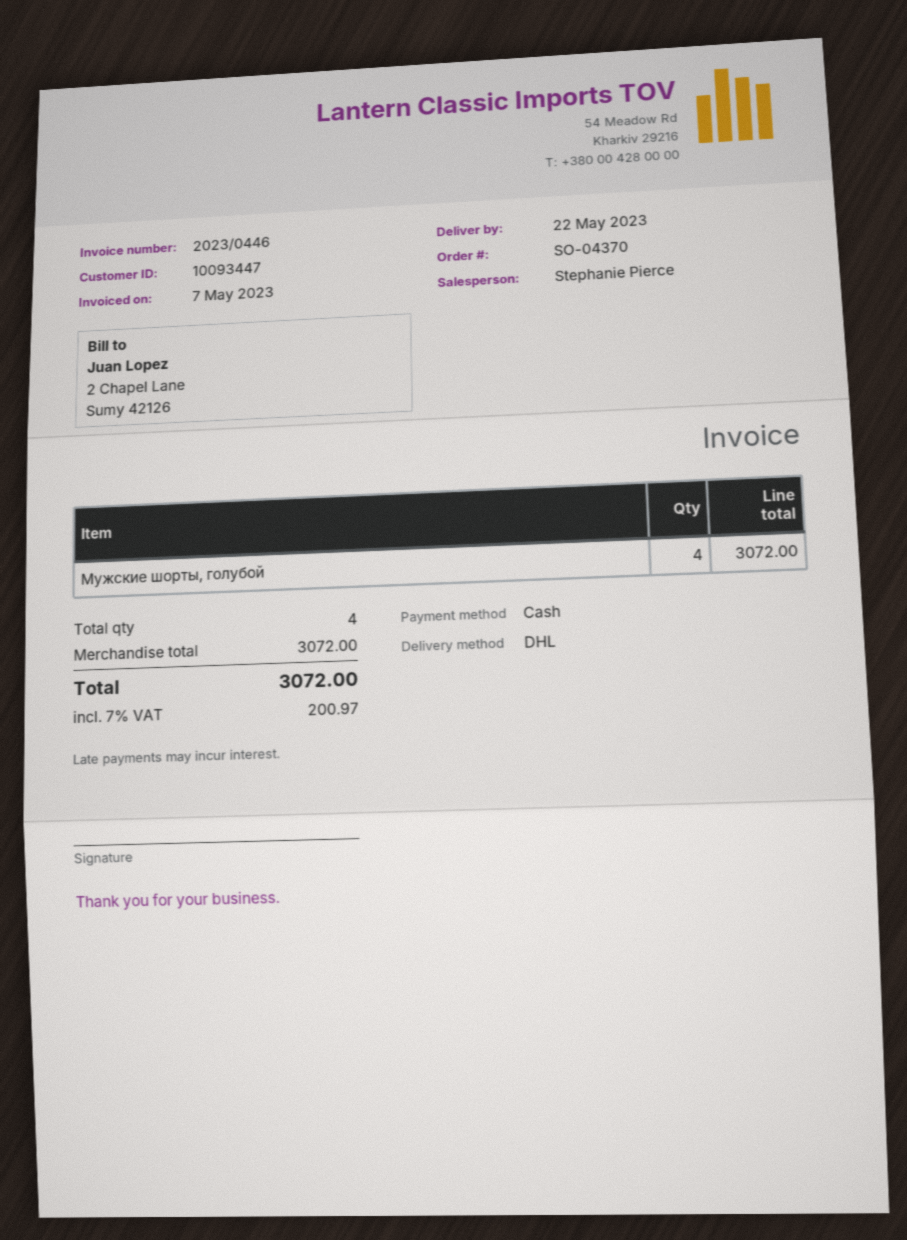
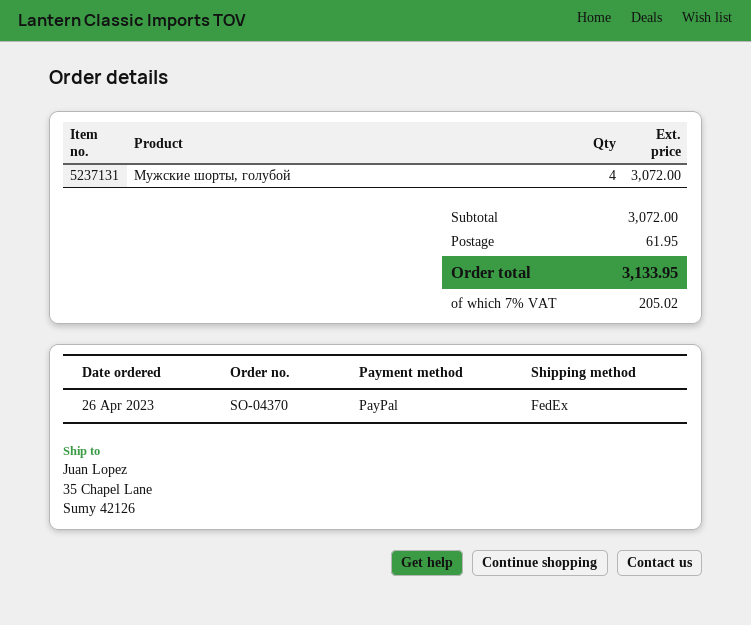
payment method: cash -> PayPal
shipping method: DHL -> FedEx
shipping: none -> 61.95
tax: 7% = 200.97 -> 7% = 205.02
total: 3072.00 -> 3133.95

